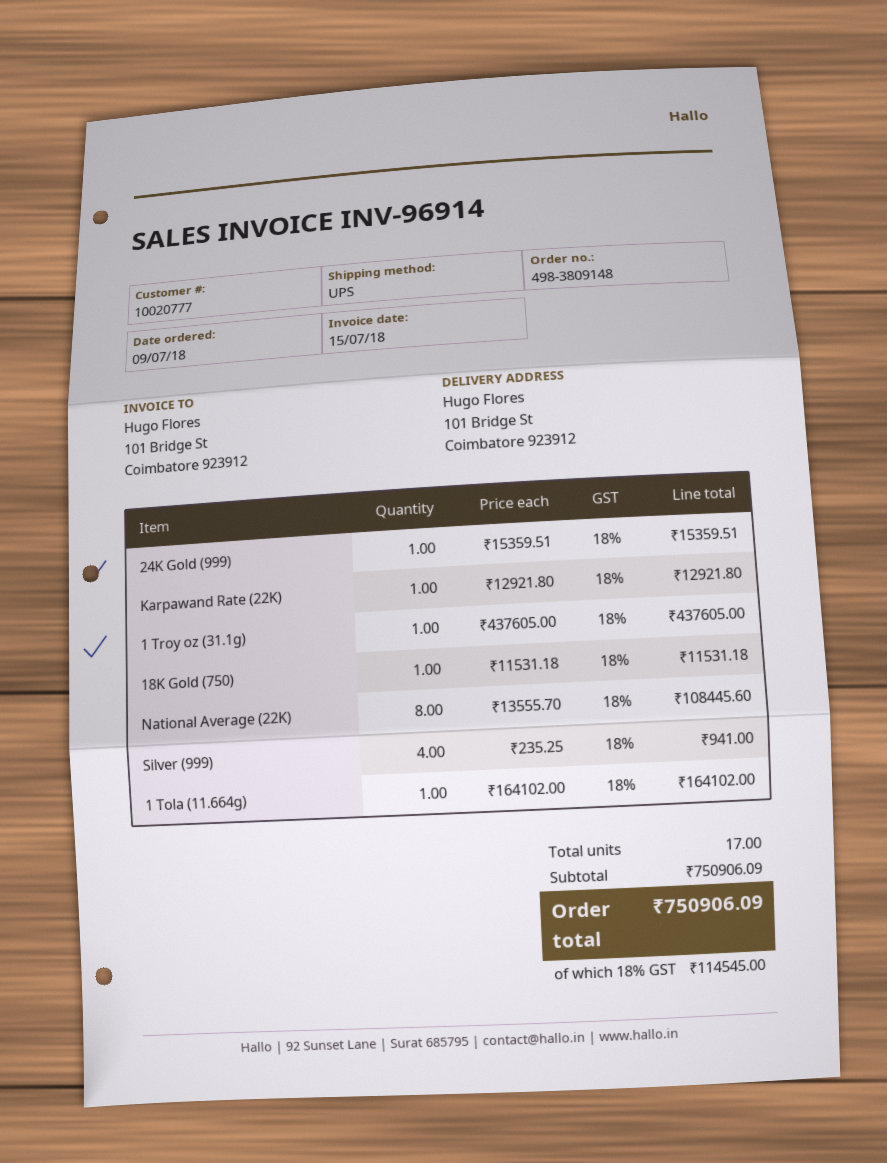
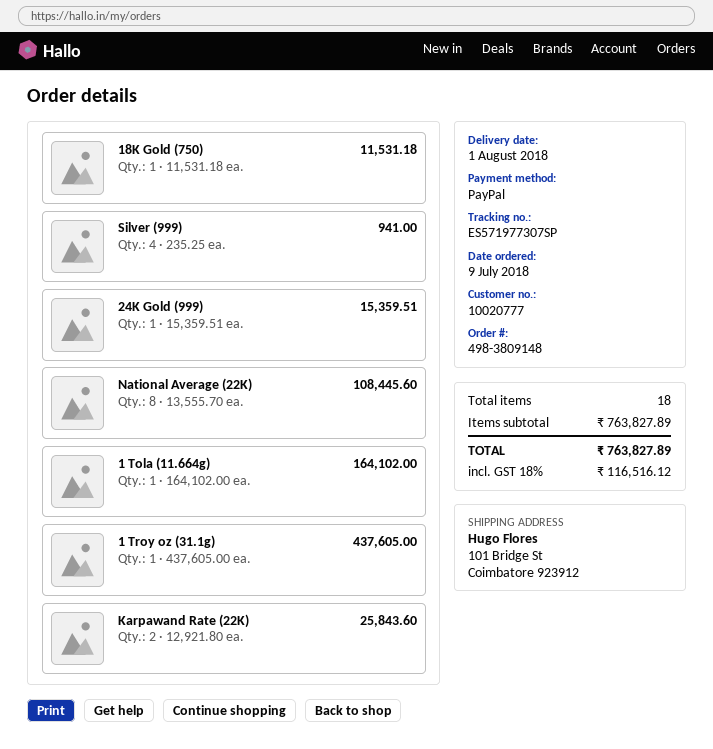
Karpawand Rate (22K): 1 x 12921.80 = 12921.80 -> 2 x 12921.80 = 25843.60
total quantity: 17 -> 18
subtotal: 750906.09 -> 763827.89
tax: 18% = 114545.00 -> 18% = 116516.12
total: 750906.09 -> 763827.89

